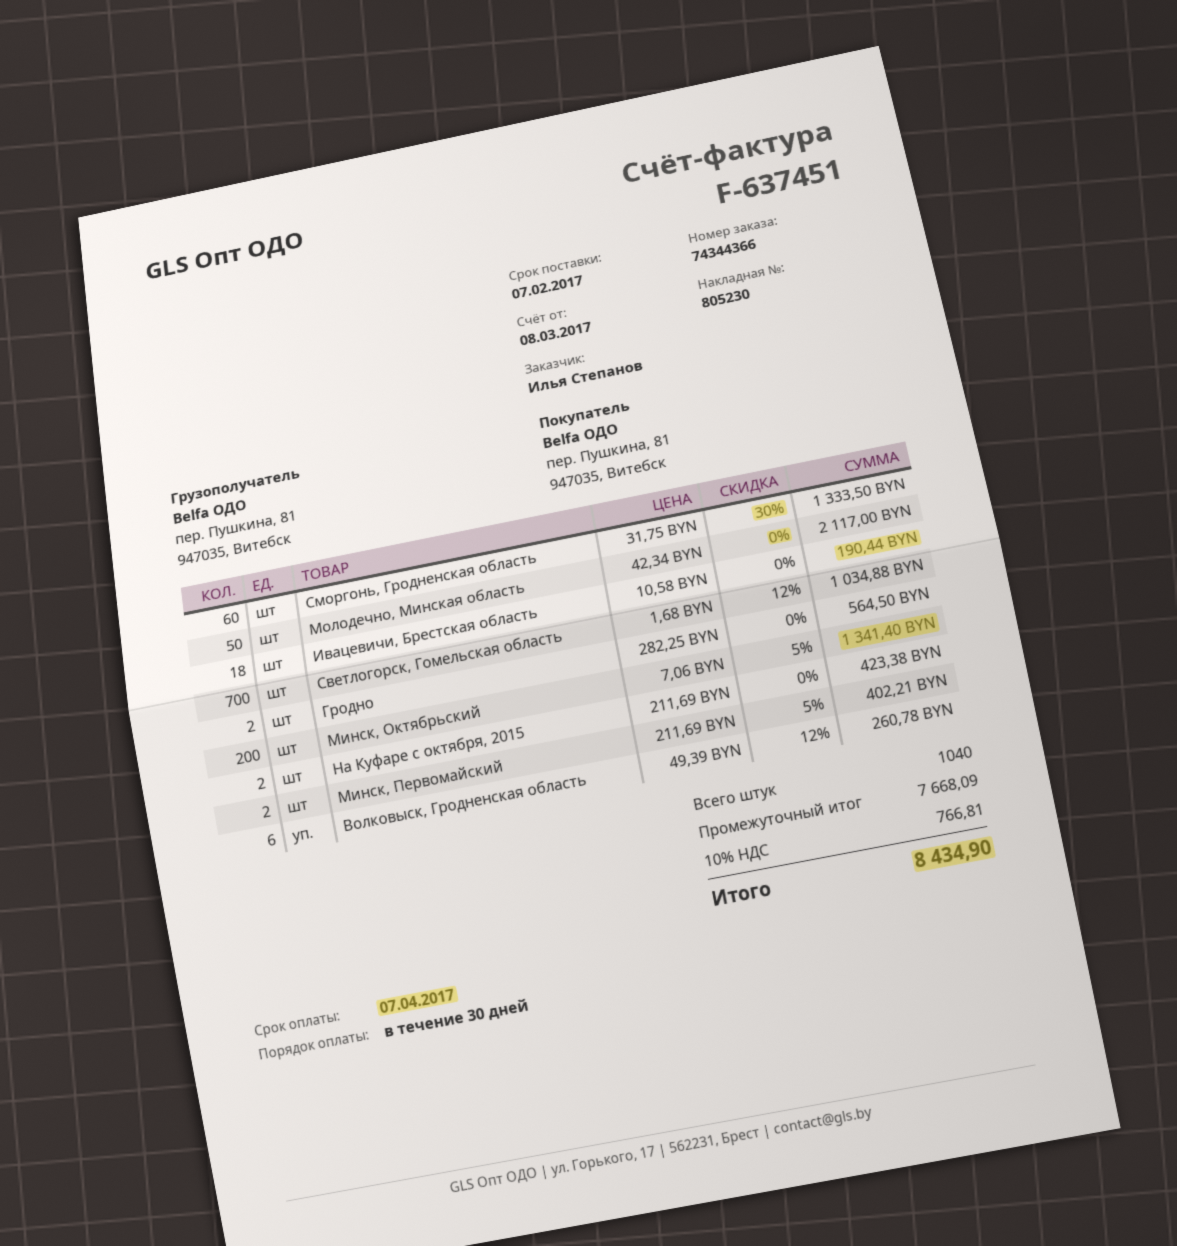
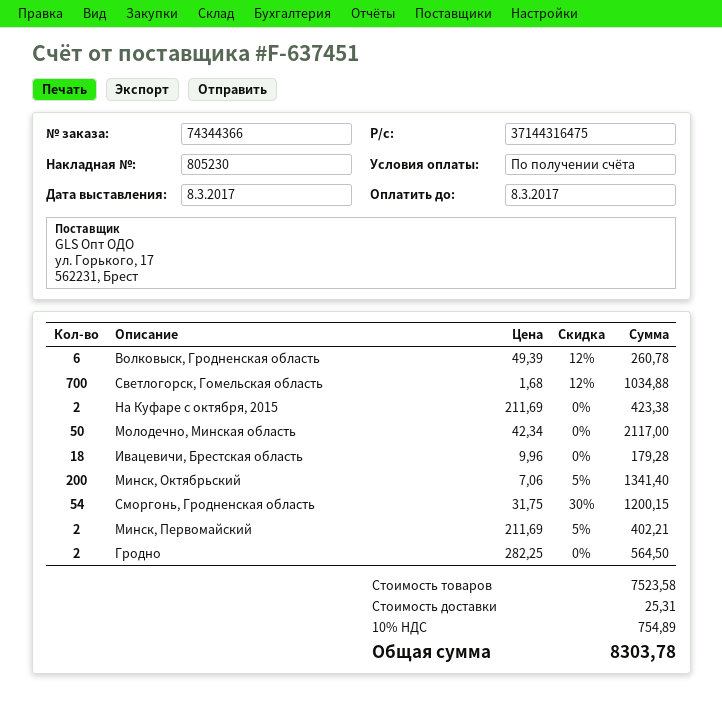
payment terms: 30 days -> on receipt
due date: 2017-04-07 -> 2017-03-08
Сморгонь, Гродненская область: 60 x 31.75 - 30% = 1333.50 -> 54 x 31.75 - 30% = 1200.15
Ивацевичи, Брестская область: 18 x 10.58 = 190.44 -> 18 x 9.96 = 179.28
subtotal: 7668.09 -> 7523.58
shipping: none -> 25.31
tax: 10% = 766.81 -> 10% = 754.89
total: 8434.90 -> 8303.78

